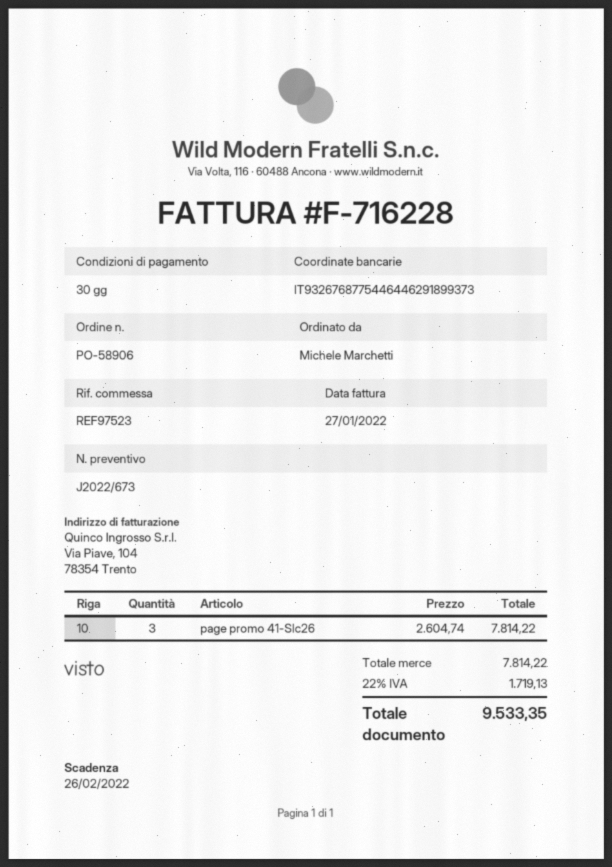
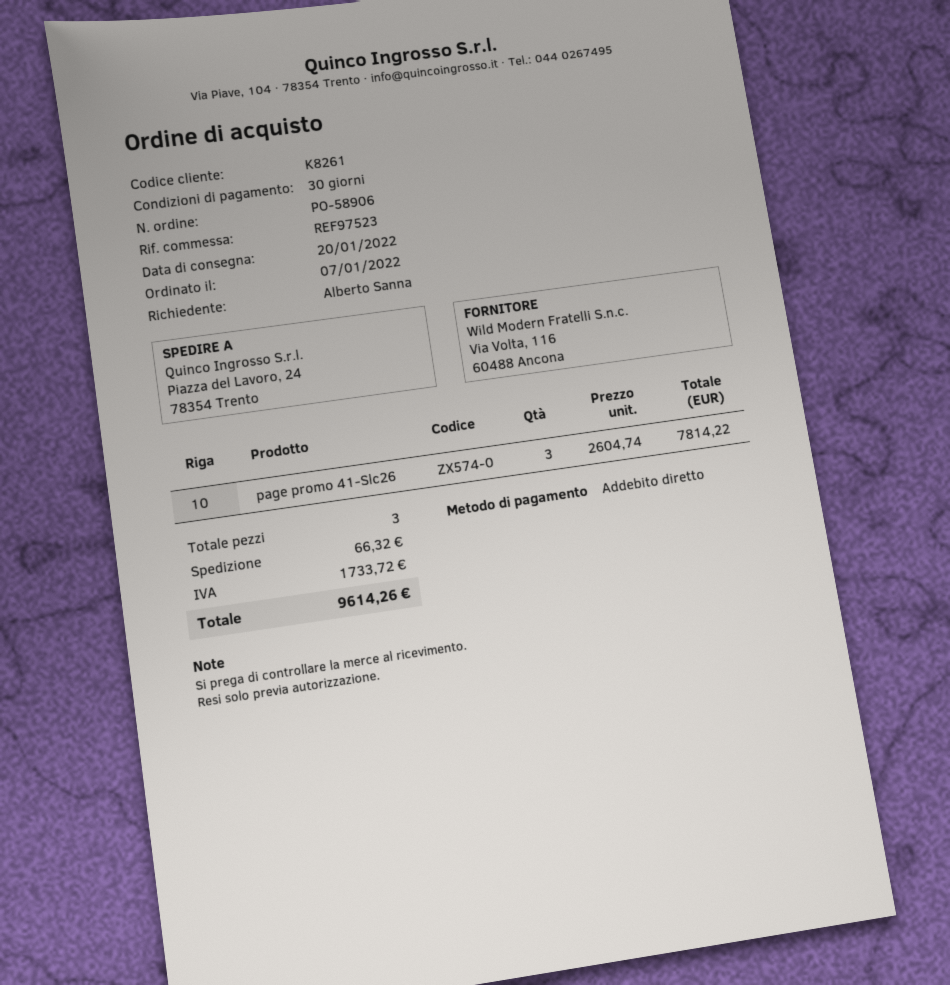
ordered by: Michele Marchetti -> Alberto Sanna
shipping: none -> 66.32
tax: 1719.13 -> 1733.72
total: 9533.35 -> 9614.26

